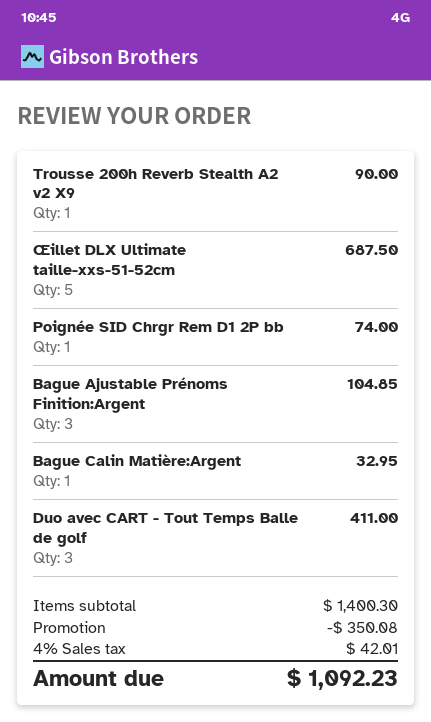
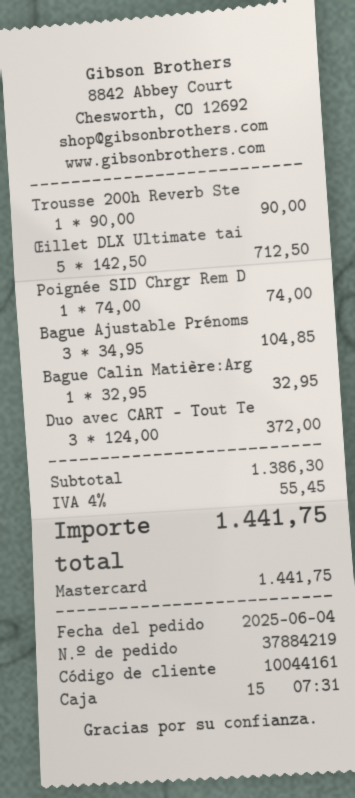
Œillet DLX Ultimate taille-xxs-51-52cm: 5 for 687.50 -> 5 for 712.50
Duo avec CART - Tout Temps Balle de golf: 3 for 411.00 -> 3 for 372.00
subtotal: 1400.30 -> 1386.30
discount: 350.08 -> none
tax: 4% = 42.01 -> 4% = 55.45
total: 1092.23 -> 1441.75

